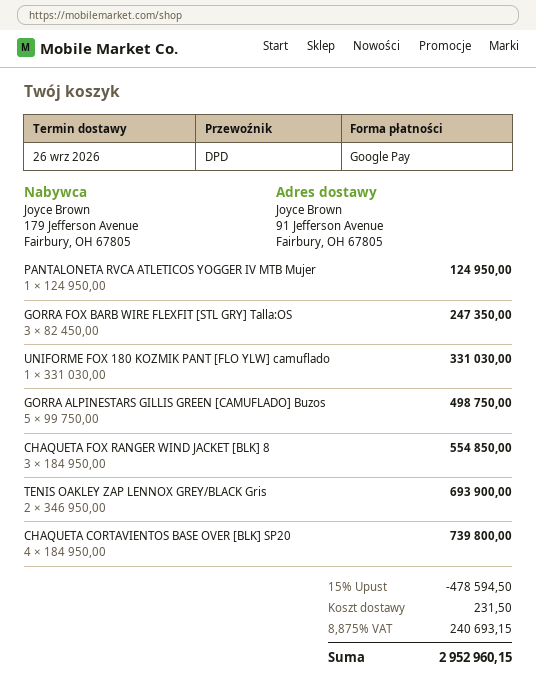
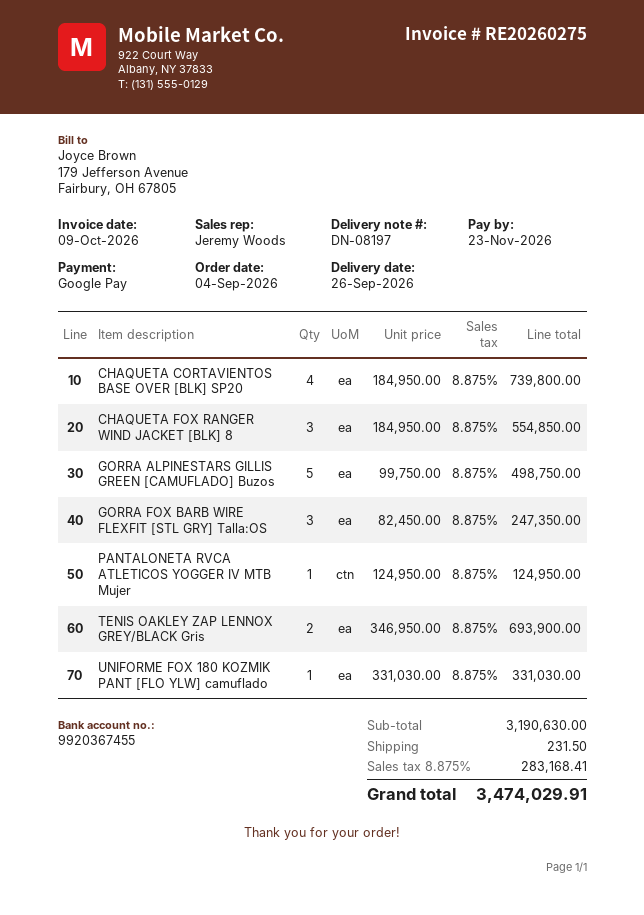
discount: 15% = 478594.50 -> none
tax: 8.875% = 240693.15 -> 8.875% = 283168.41
total: 2952960.15 -> 3474029.91

